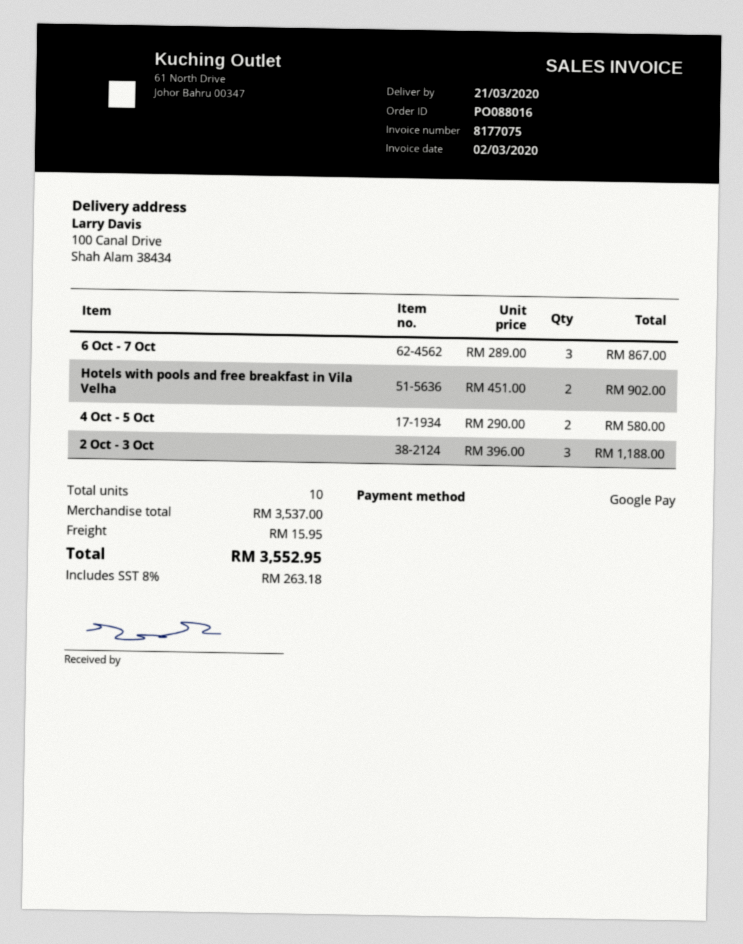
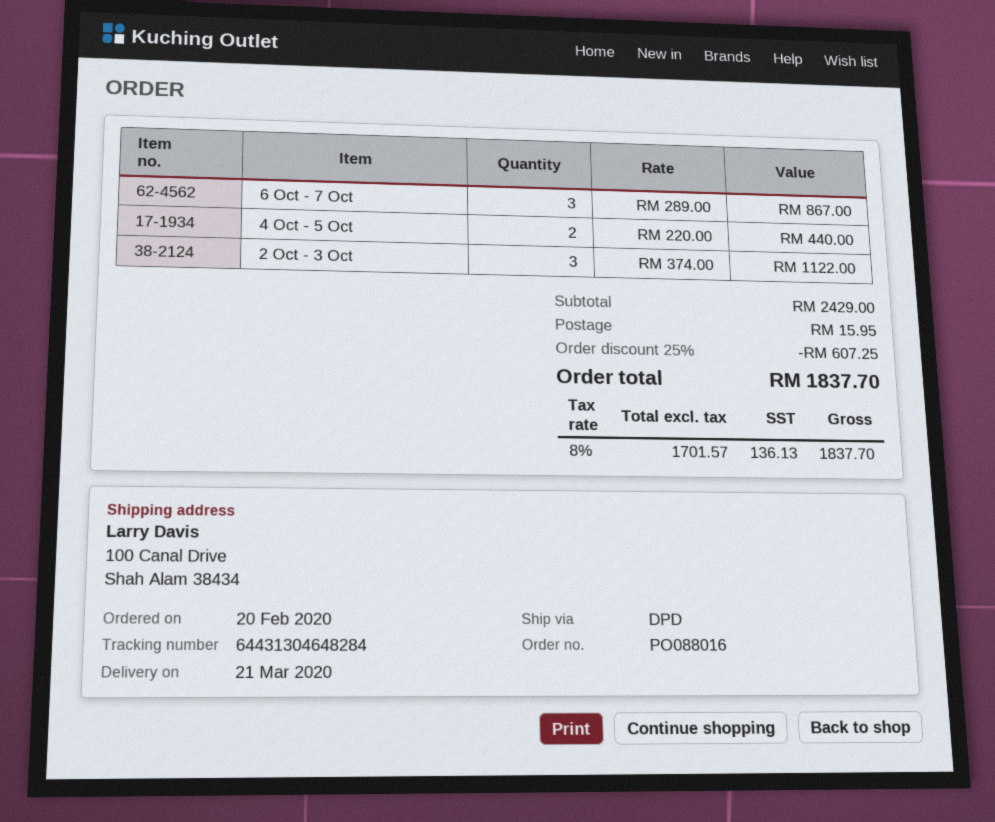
Hotels with pools and free breakfast in Vila Velha: 2 x 451.00 = 902.00 -> none
4 Oct - 5 Oct: 2 x 290.00 = 580.00 -> 2 x 220.00 = 440.00
2 Oct - 3 Oct: 3 x 396.00 = 1188.00 -> 3 x 374.00 = 1122.00
subtotal: 3537.00 -> 2429.00
discount: none -> 25% = 607.25
tax: 8% = 263.18 -> 8% = 136.13
total: 3552.95 -> 1837.70

